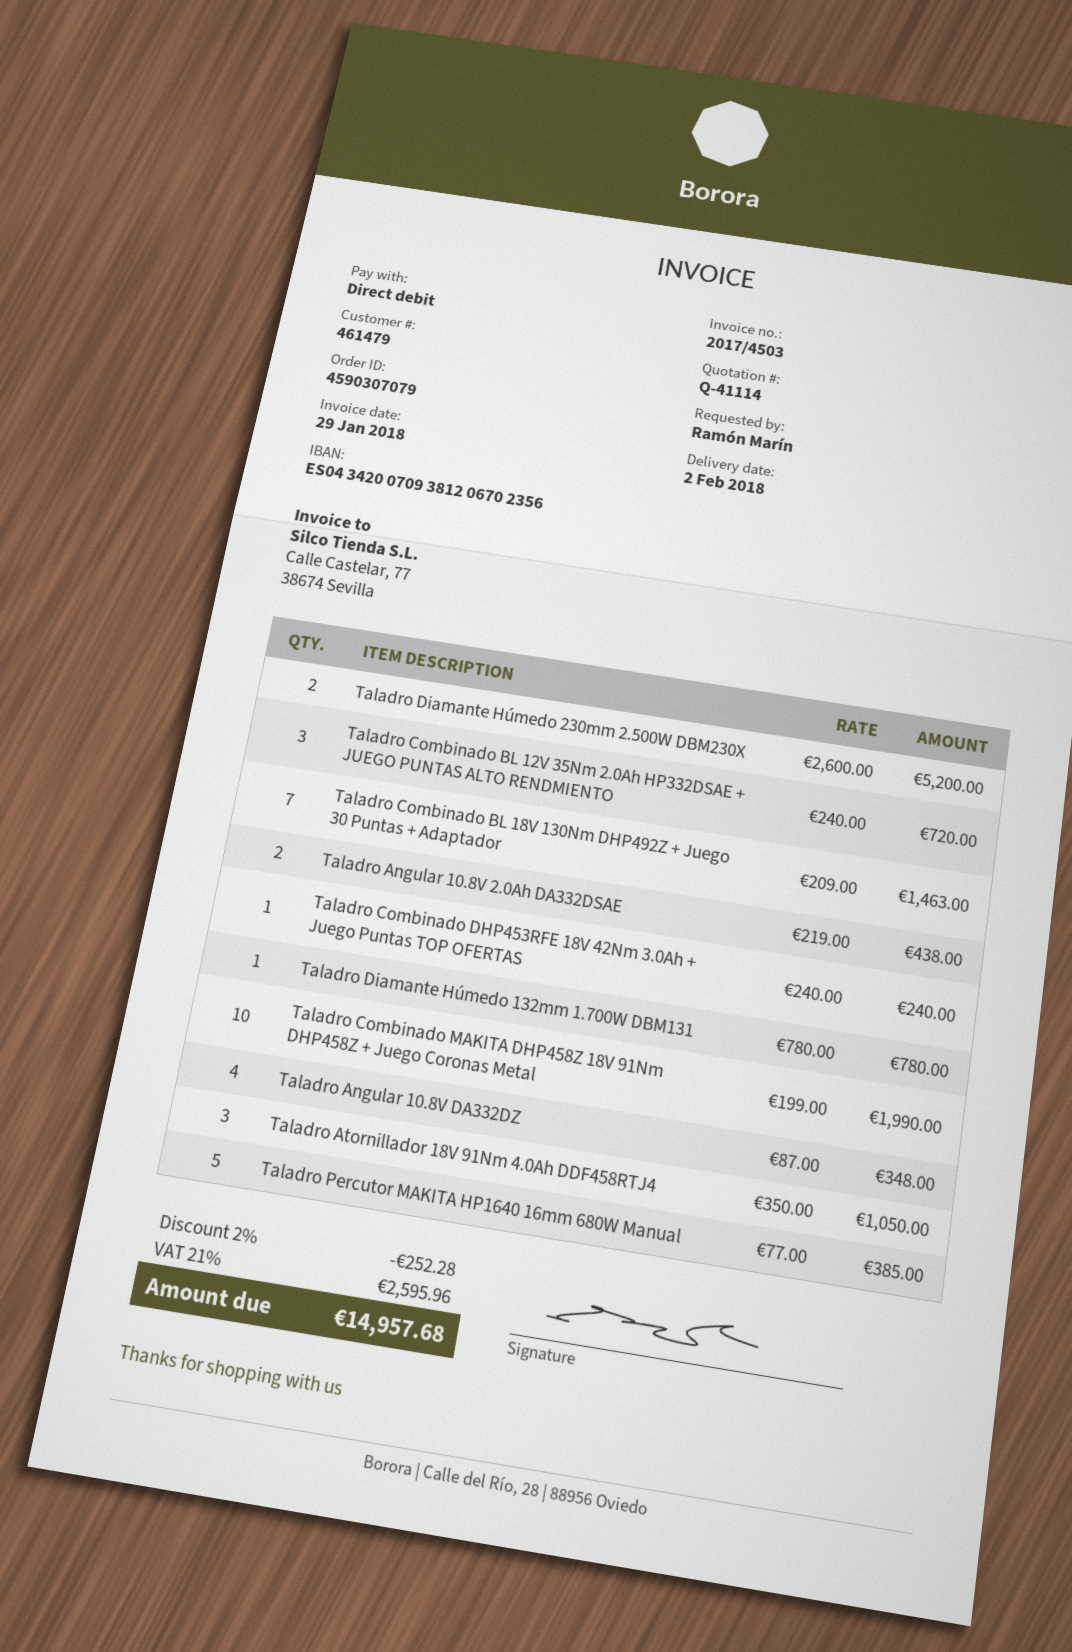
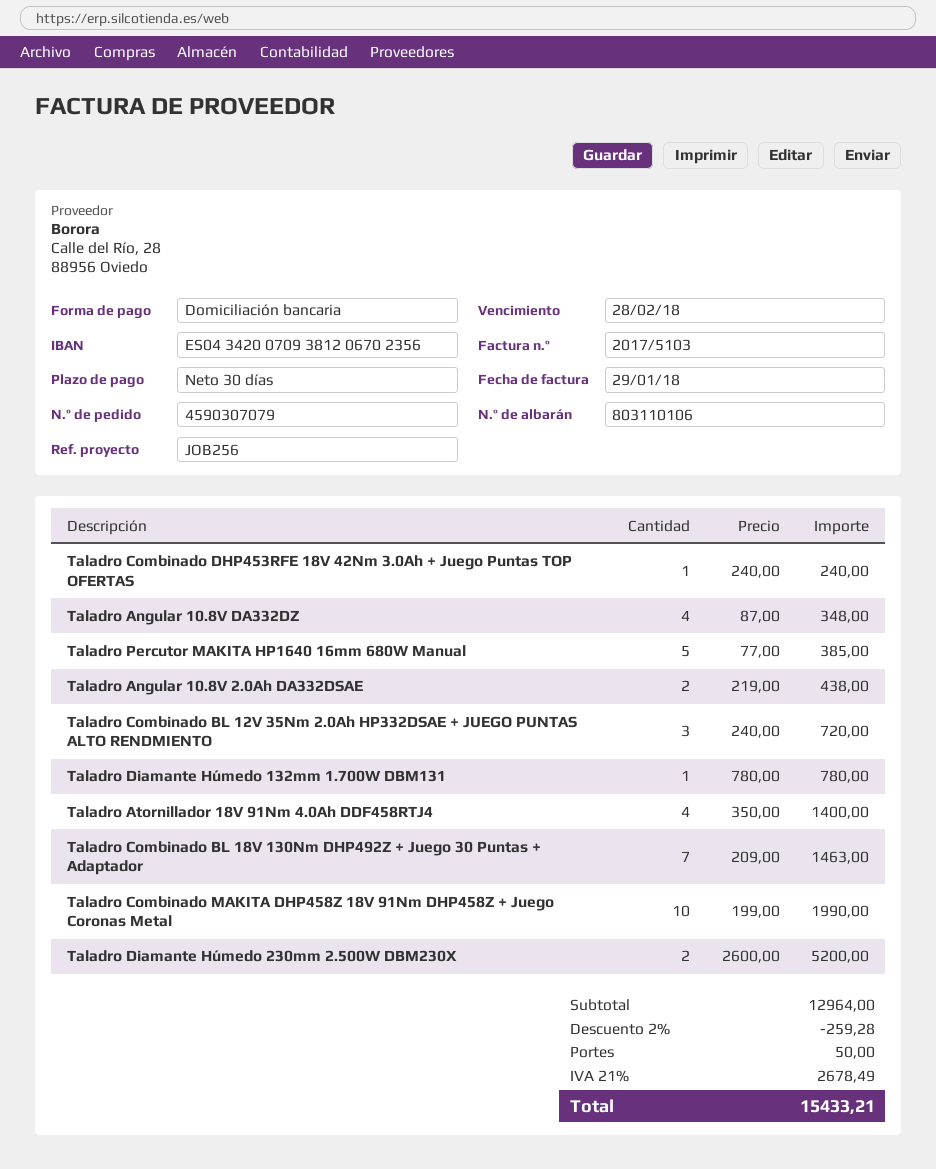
invoice number: 2017/4503 -> 2017/5103
Taladro Atornillador 18V 91Nm 4.0Ah DDF458RTJ4: 3 x 350.00 = 1050.00 -> 4 x 350.00 = 1400.00
discount: 2% = 252.28 -> 2% = 259.28
shipping: none -> 50.00
tax: 21% = 2595.96 -> 21% = 2678.49
total: 14957.68 -> 15433.21

